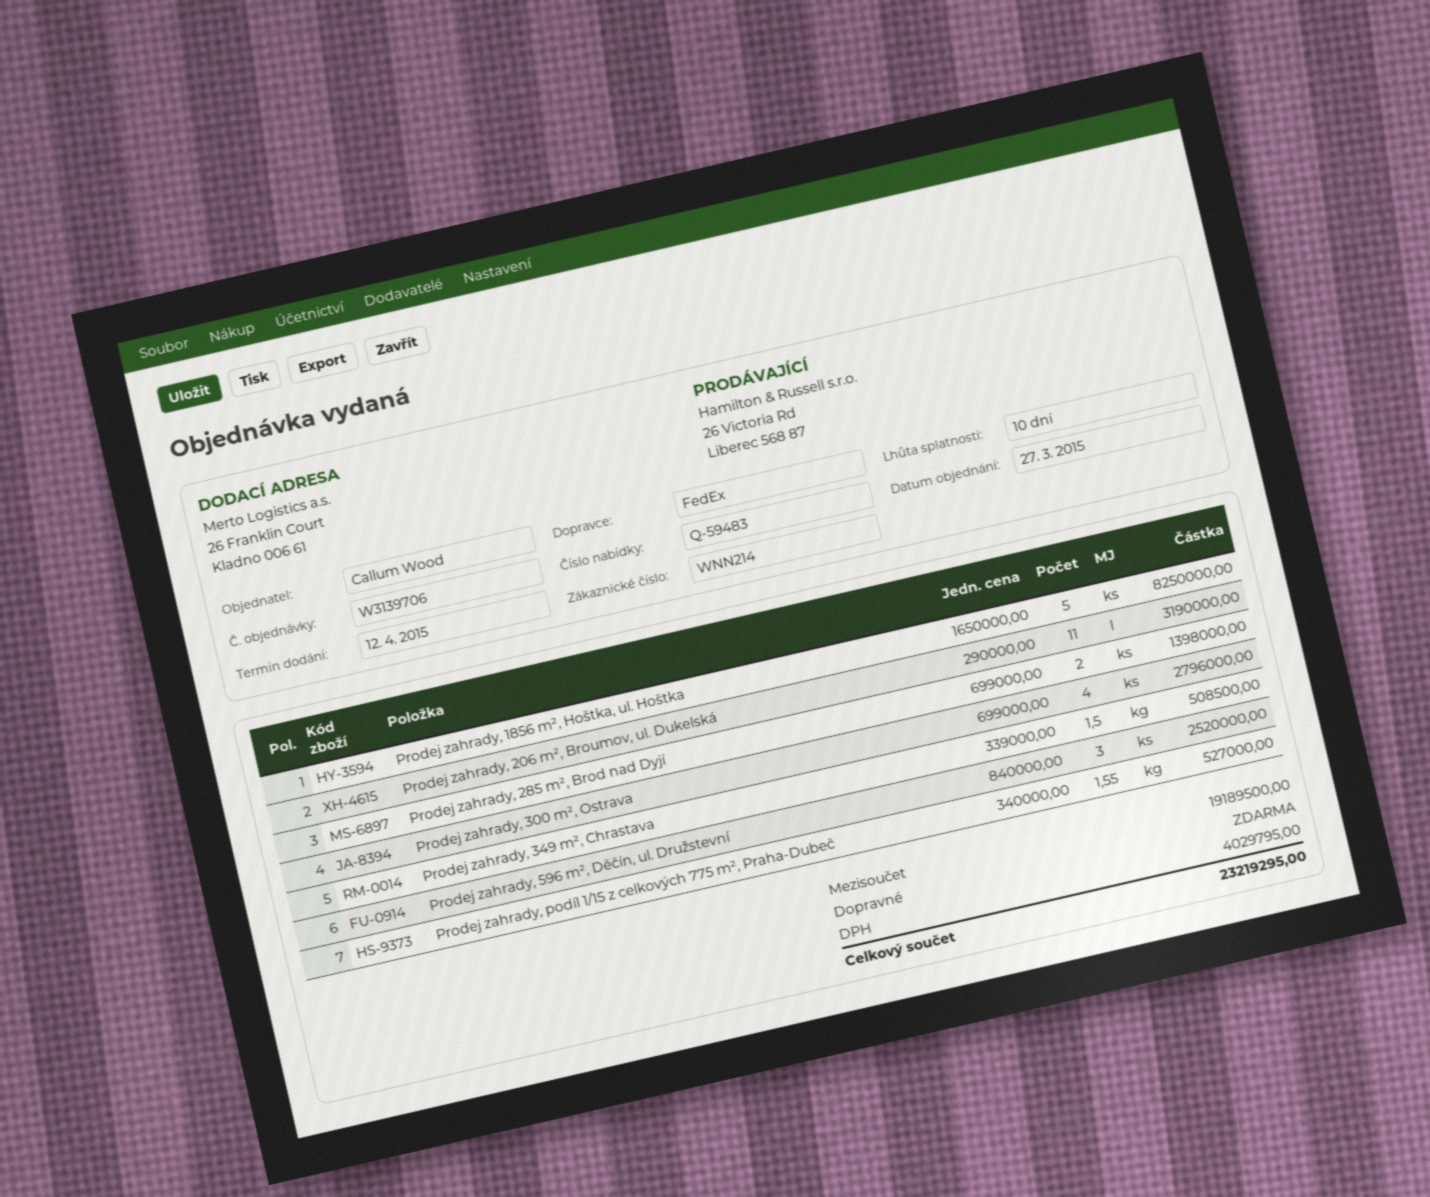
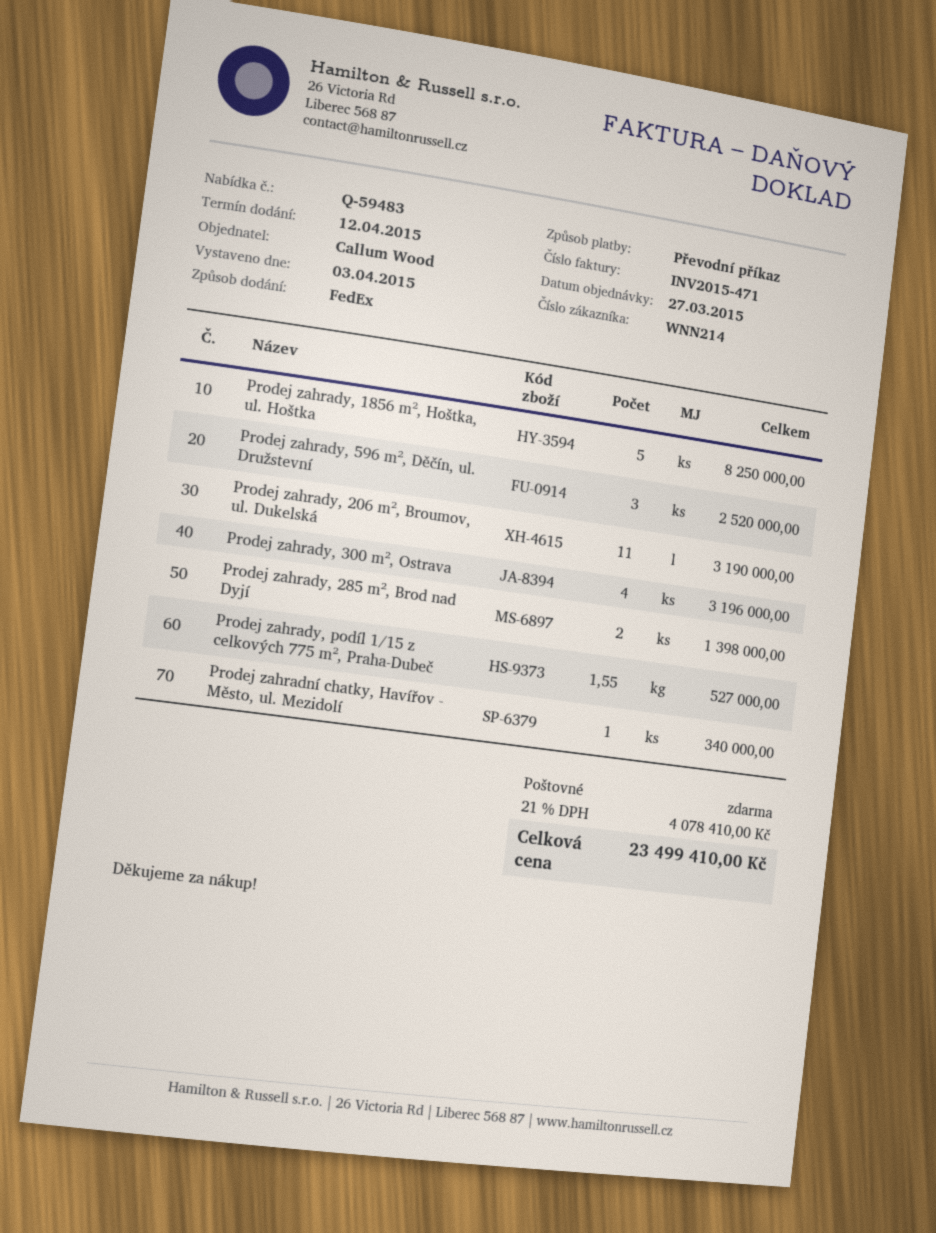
Prodej zahrady, 300 m², Ostrava: 4 for 2796000.00 -> 4 for 3196000.00
Prodej zahrady, 349 m², Chrastava: 1.5 for 508500.00 -> none
Prodej zahradní chatky, Havířov - Město, ul. Mezidolí: none -> 1 for 340000.00
tax: 4029795.00 -> 4078410.00
total: 23219295.00 -> 23499410.00

